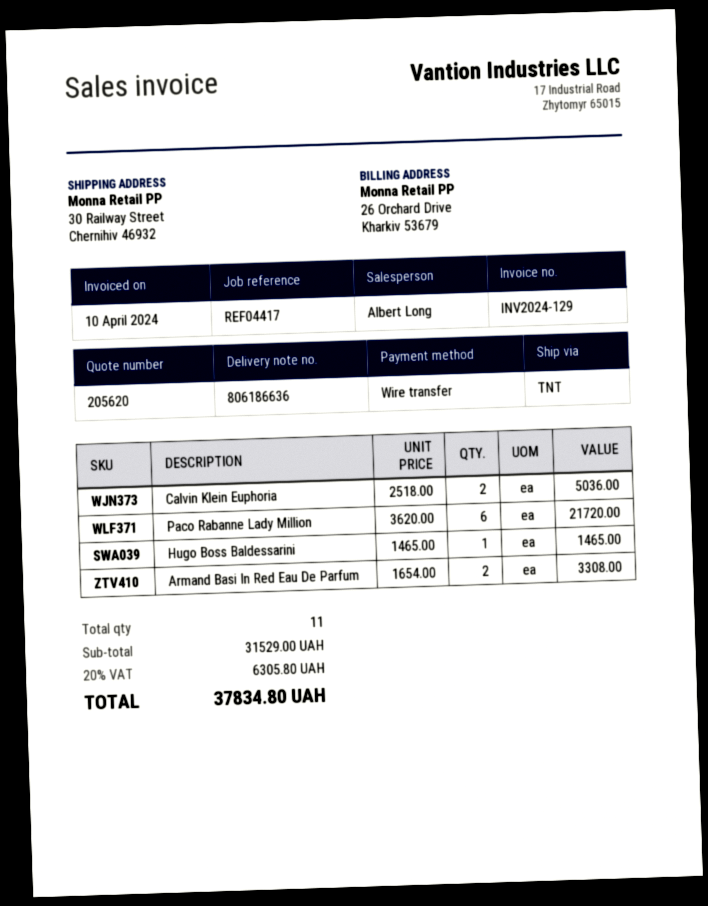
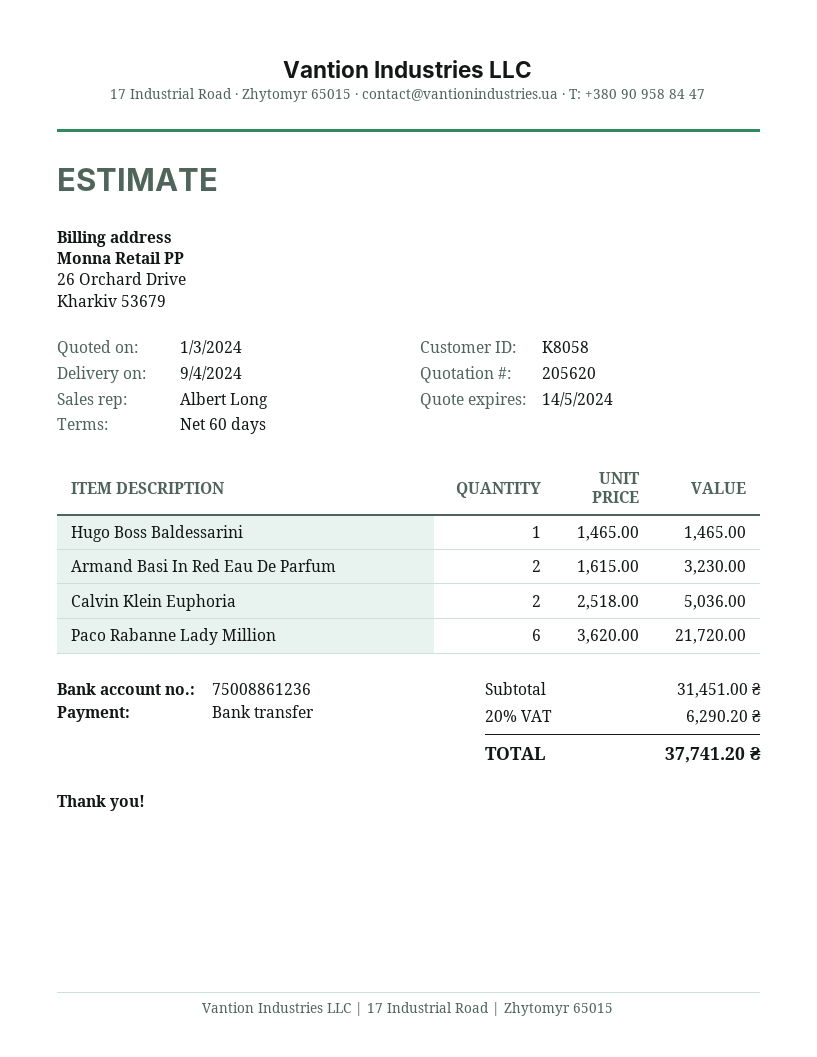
Armand Basi In Red Eau De Parfum: 2 x 1654.00 = 3308.00 -> 2 x 1615.00 = 3230.00
subtotal: 31529.00 -> 31451.00
tax: 20% = 6305.80 -> 20% = 6290.20
total: 37834.80 -> 37741.20

